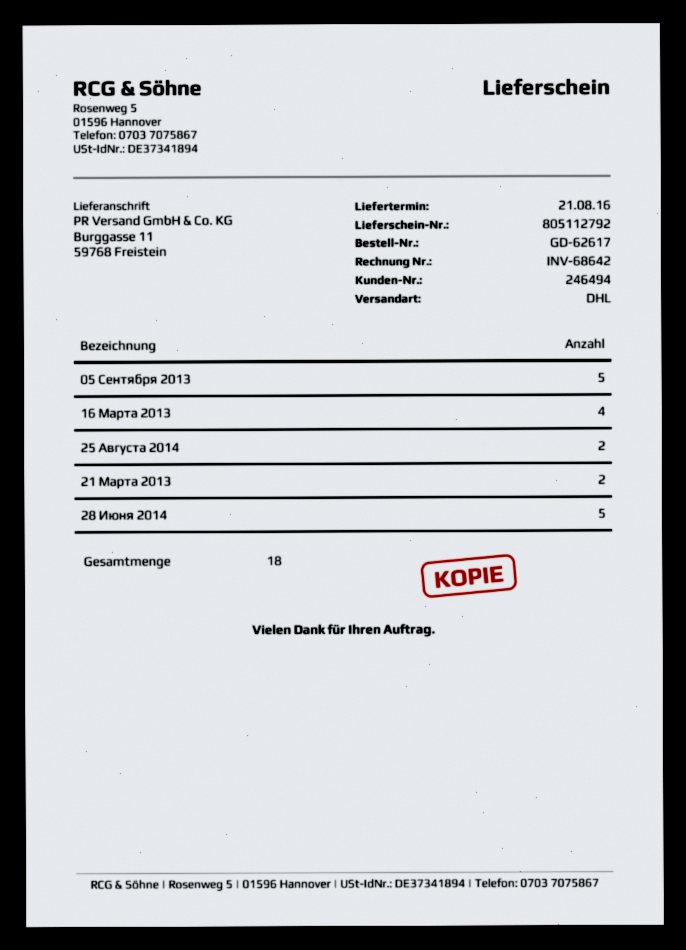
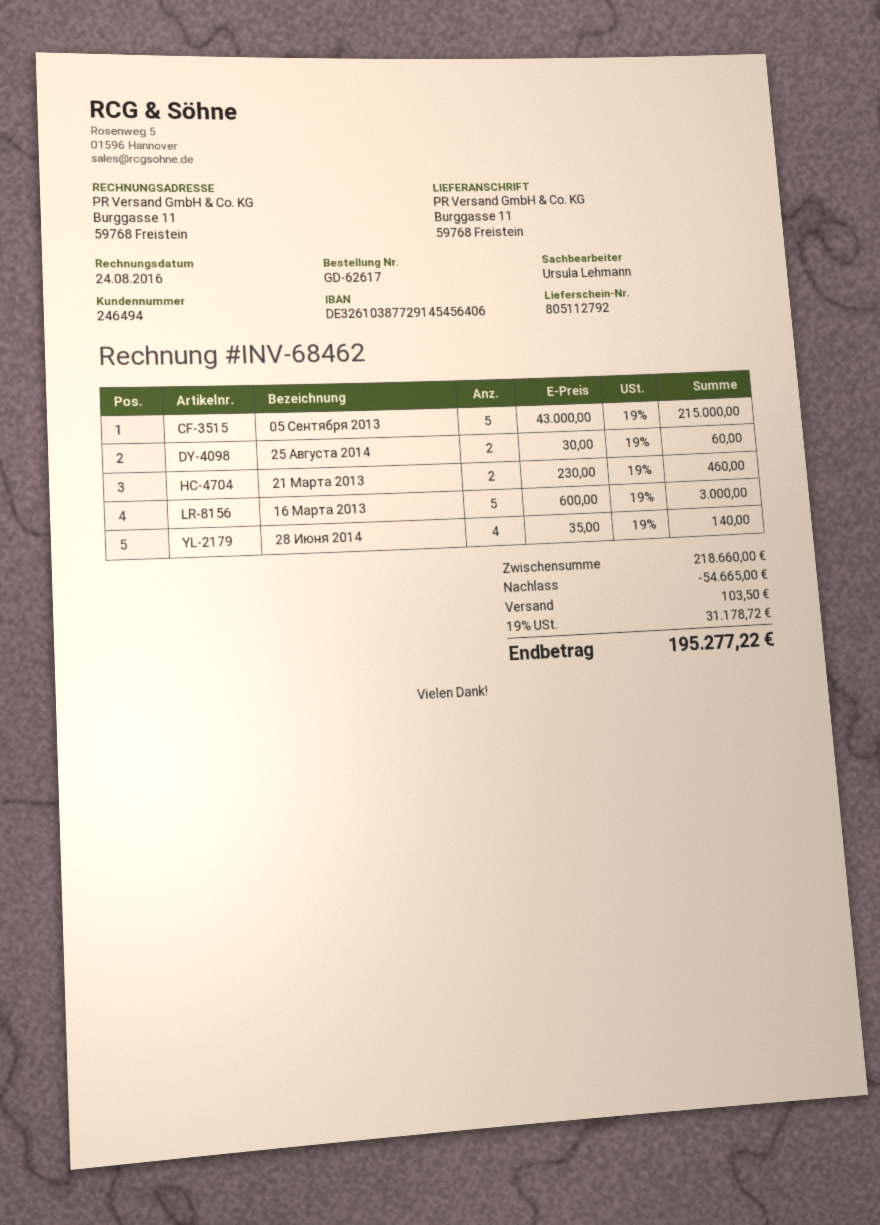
invoice number: INV-68642 -> INV-68462
16 Марта 2013: 4 -> 5
28 Июня 2014: 5 -> 4

